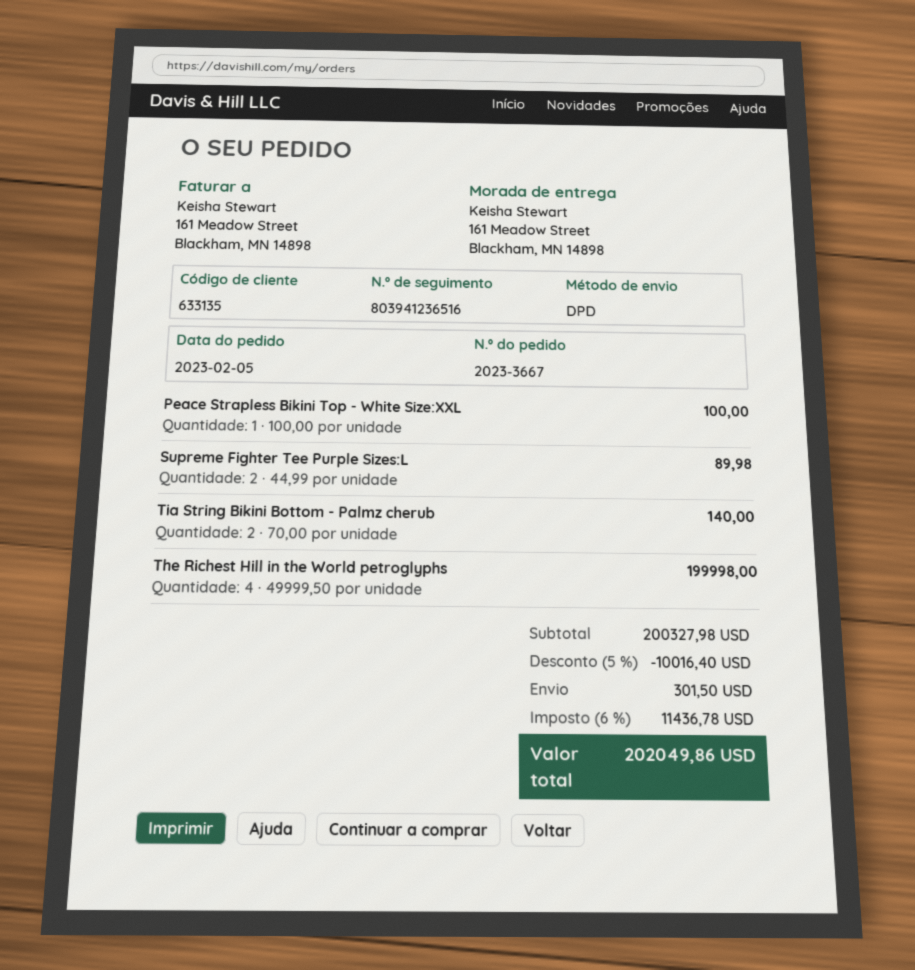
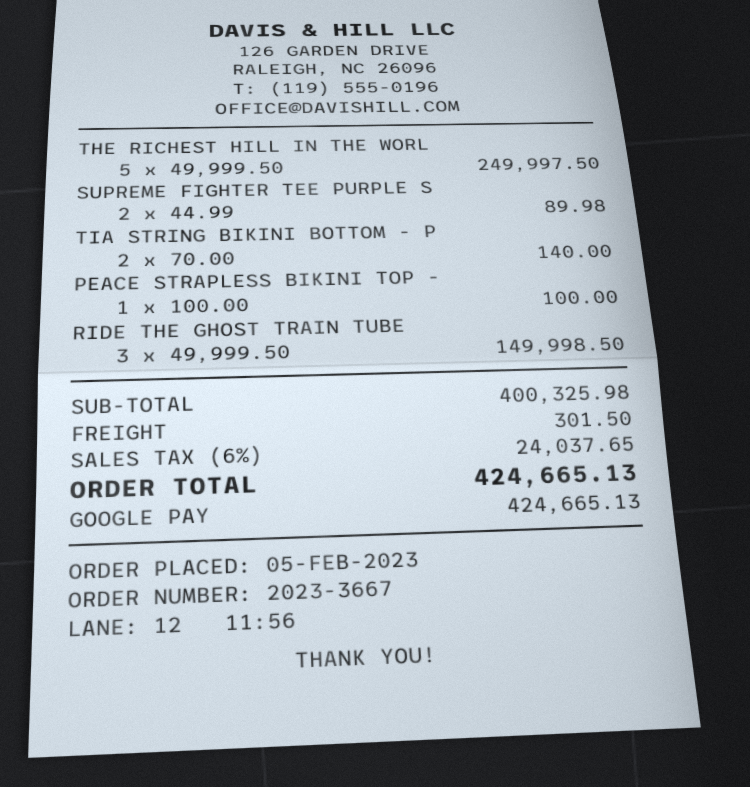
The Richest Hill in the World petroglyphs: 4 x 49999.50 = 199998.00 -> 5 x 49999.50 = 249997.50
RIDE THE GHOST TRAIN TUBE: none -> 3 x 49999.50 = 149998.50
subtotal: 200327.98 -> 400325.98
discount: 5% = 10016.40 -> none
tax: 6% = 11436.78 -> 6% = 24037.65
total: 202049.86 -> 424665.13

